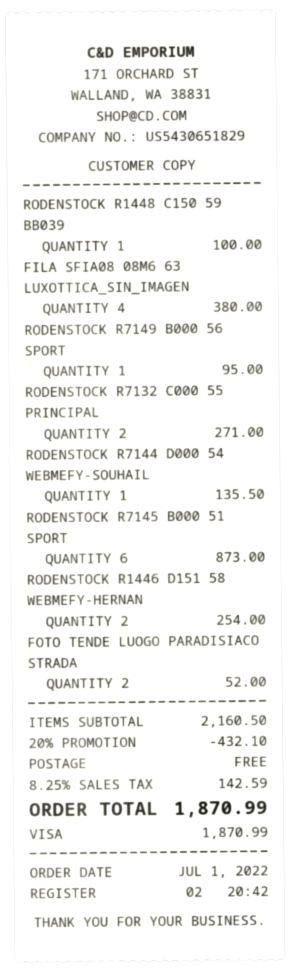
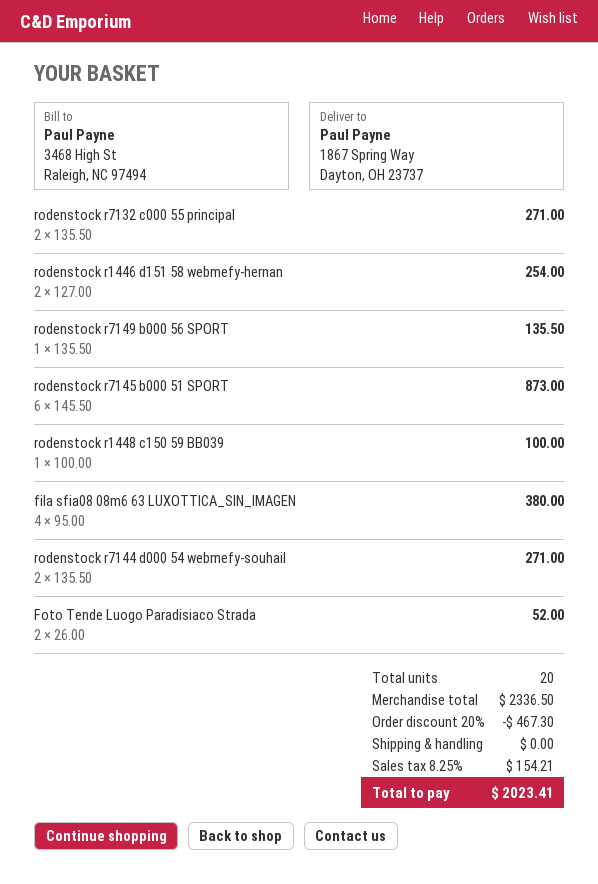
RODENSTOCK R7149 B000 56 SPORT: 1 for 95.00 -> 1 for 135.50
RODENSTOCK R7144 D000 54 WEBMEFY-SOUHAIL: 1 for 135.50 -> 2 for 271.00
subtotal: 2160.50 -> 2336.50
discount: 20% = 432.10 -> 20% = 467.30
tax: 8.25% = 142.59 -> 8.25% = 154.21
total: 1870.99 -> 2023.41

